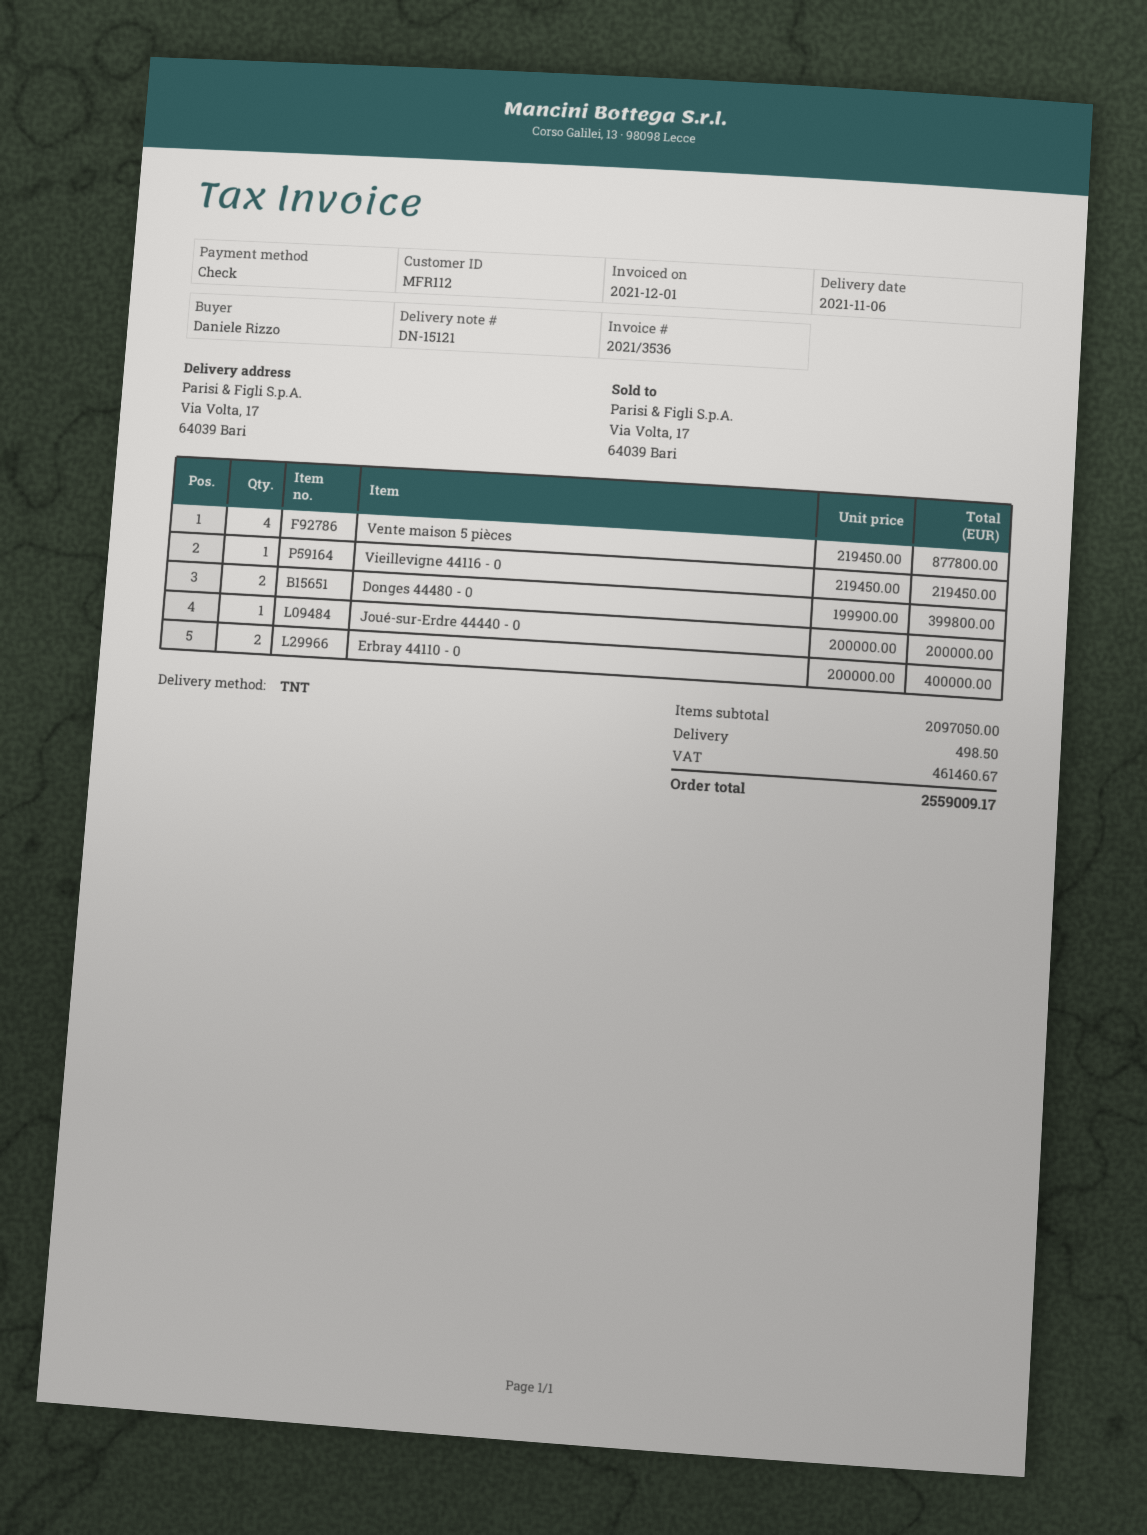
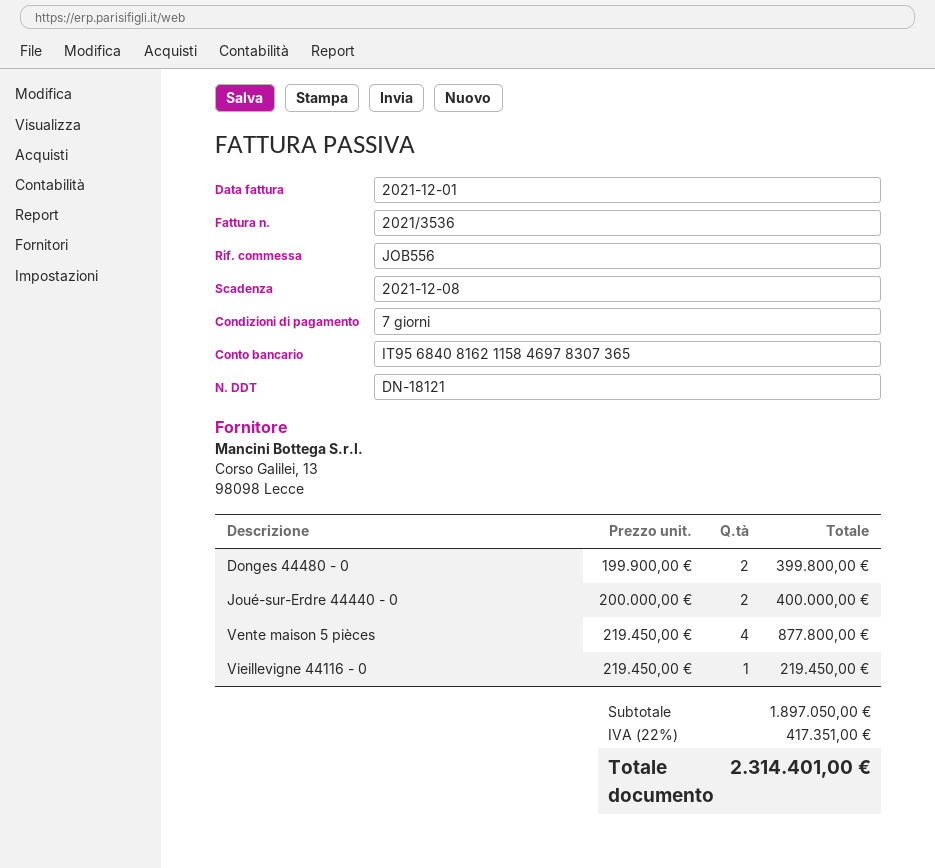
delivery note number: DN-15121 -> DN-18121
Joué-sur-Erdre 44440 - 0: 1 x 200000.00 = 200000.00 -> 2 x 200000.00 = 400000.00
Erbray 44110 - 0: 2 x 200000.00 = 400000.00 -> none
subtotal: 2097050.00 -> 1897050.00
shipping: 498.50 -> none
tax: 461460.67 -> 417351.00
total: 2559009.17 -> 2314401.00

